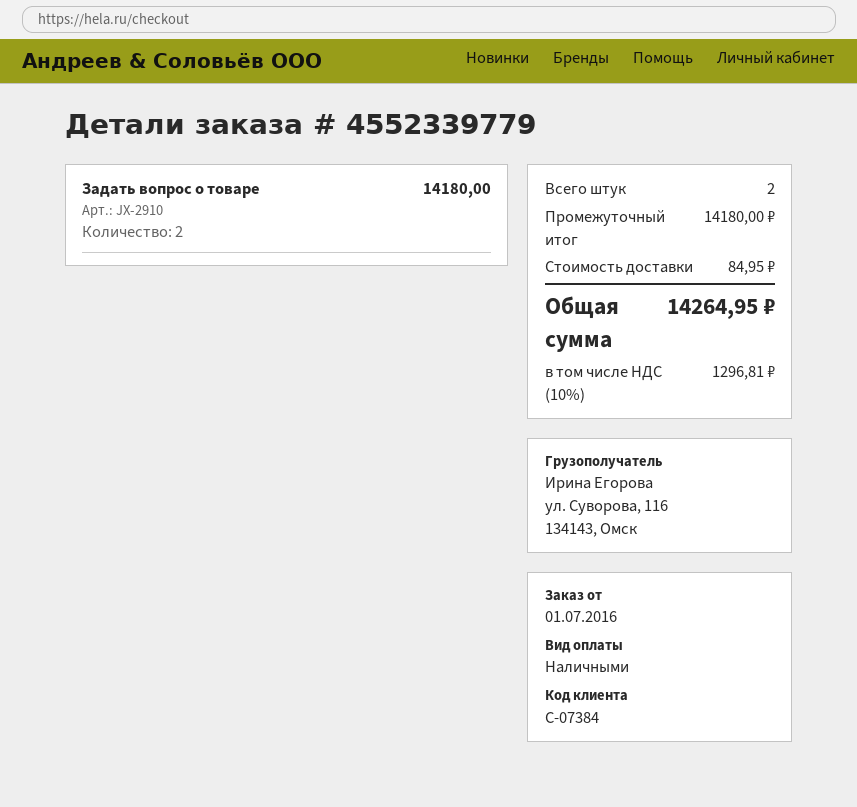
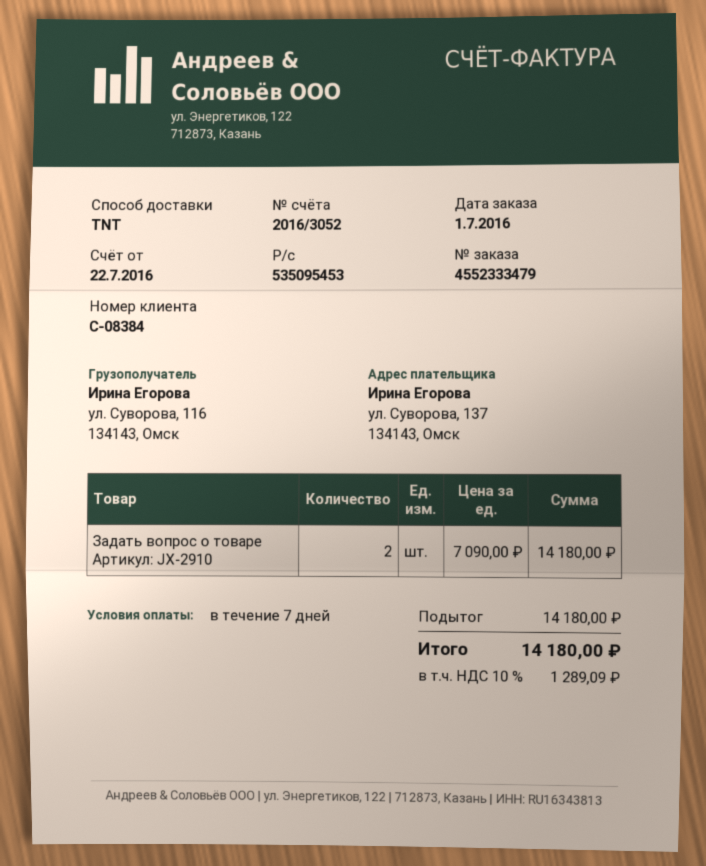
order number: 4552339779 -> 4552333479
customer number: C-07384 -> C-08384
shipping: 84.95 -> none
tax: 10% = 1296.81 -> 10% = 1289.09
total: 14264.95 -> 14180.00

